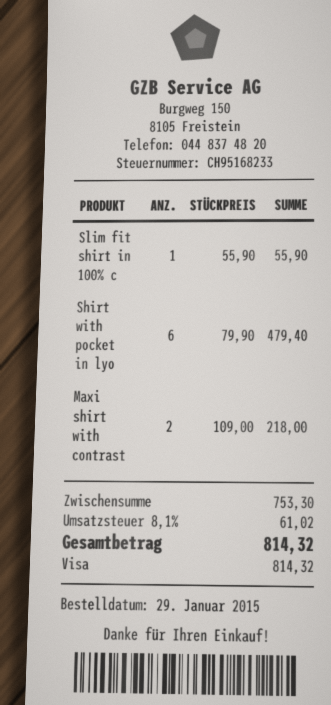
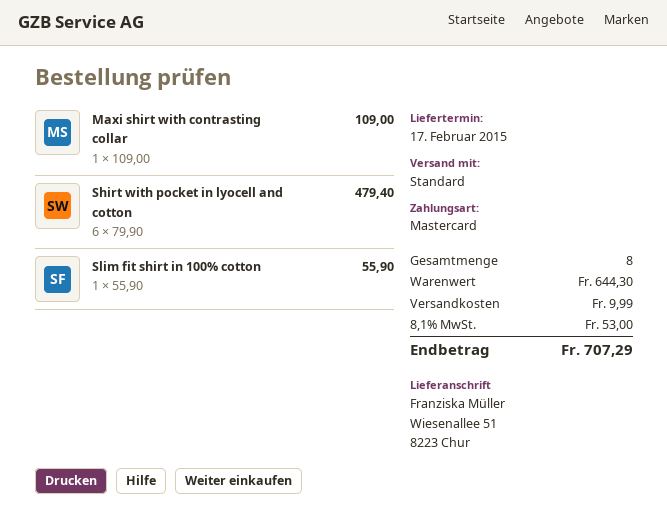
payment method: Visa -> Mastercard
Maxi shirt with contrast: 2 x 109.00 = 218.00 -> 1 x 109.00 = 109.00
subtotal: 753.30 -> 644.30
shipping: none -> 9.99
tax: 8.1% = 61.02 -> 8.1% = 53.00
total: 814.32 -> 707.29

